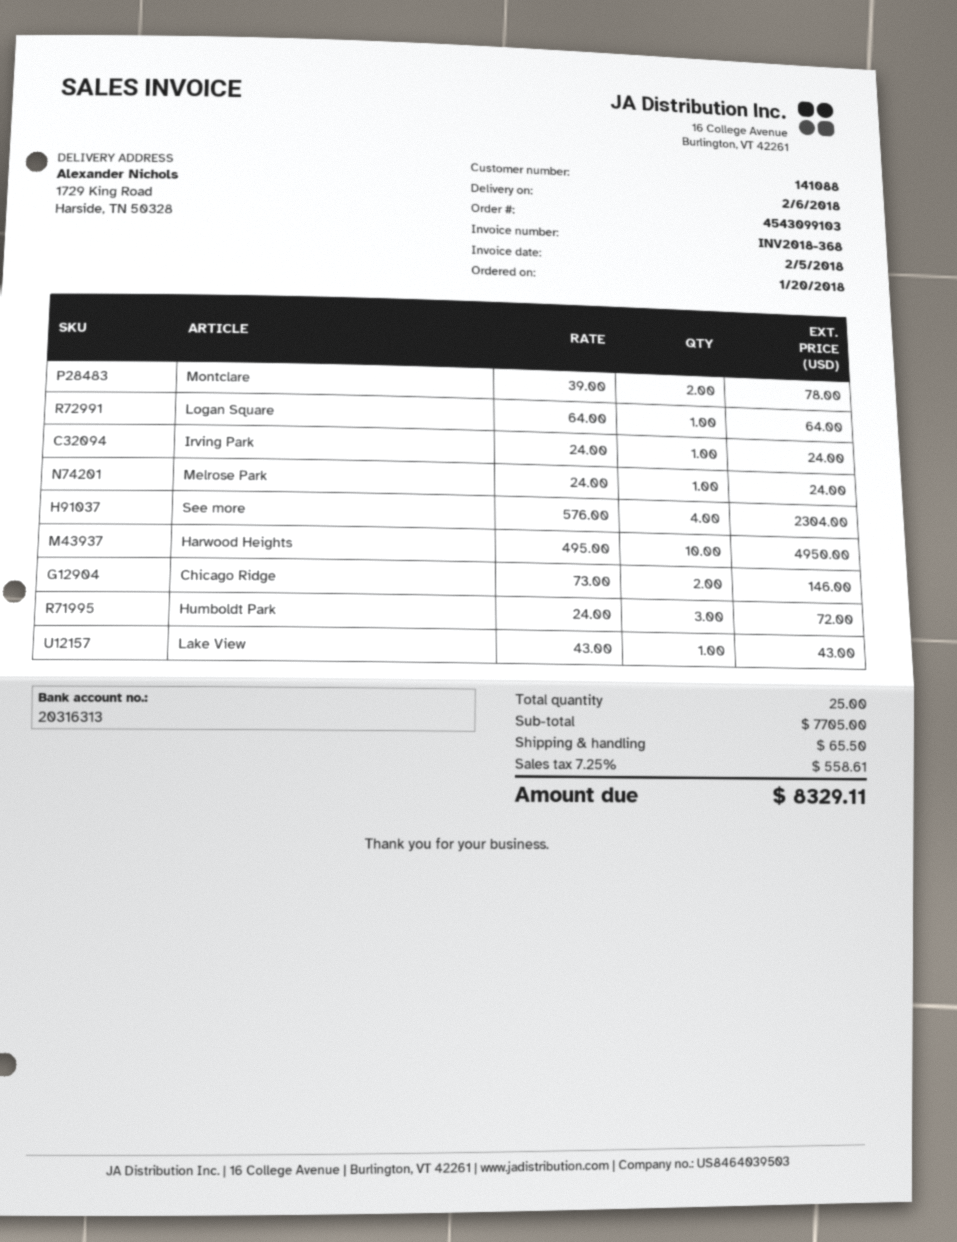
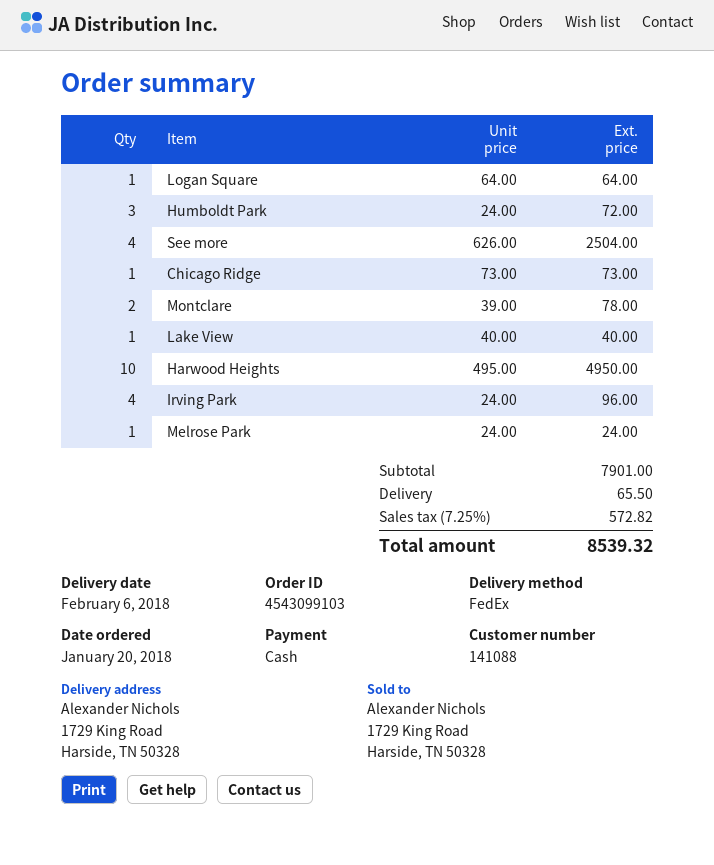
Irving Park: 1 x 24.00 = 24.00 -> 4 x 24.00 = 96.00
See more: 4 x 576.00 = 2304.00 -> 4 x 626.00 = 2504.00
Chicago Ridge: 2 x 73.00 = 146.00 -> 1 x 73.00 = 73.00
Lake View: 1 x 43.00 = 43.00 -> 1 x 40.00 = 40.00
subtotal: 7705.00 -> 7901.00
tax: 7.25% = 558.61 -> 7.25% = 572.82
total: 8329.11 -> 8539.32

